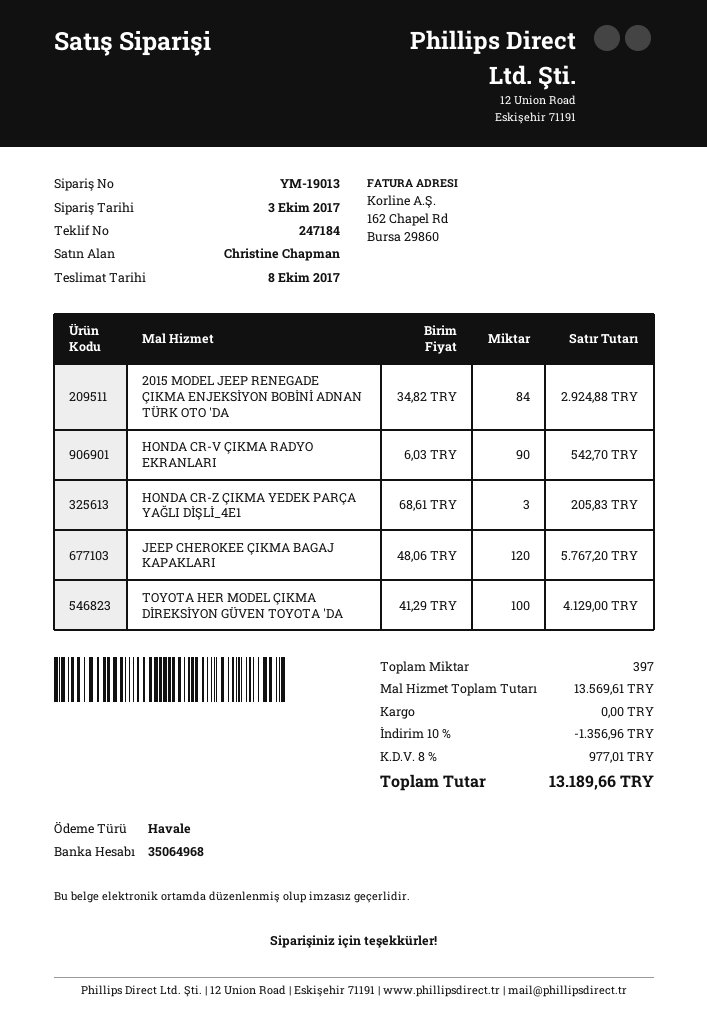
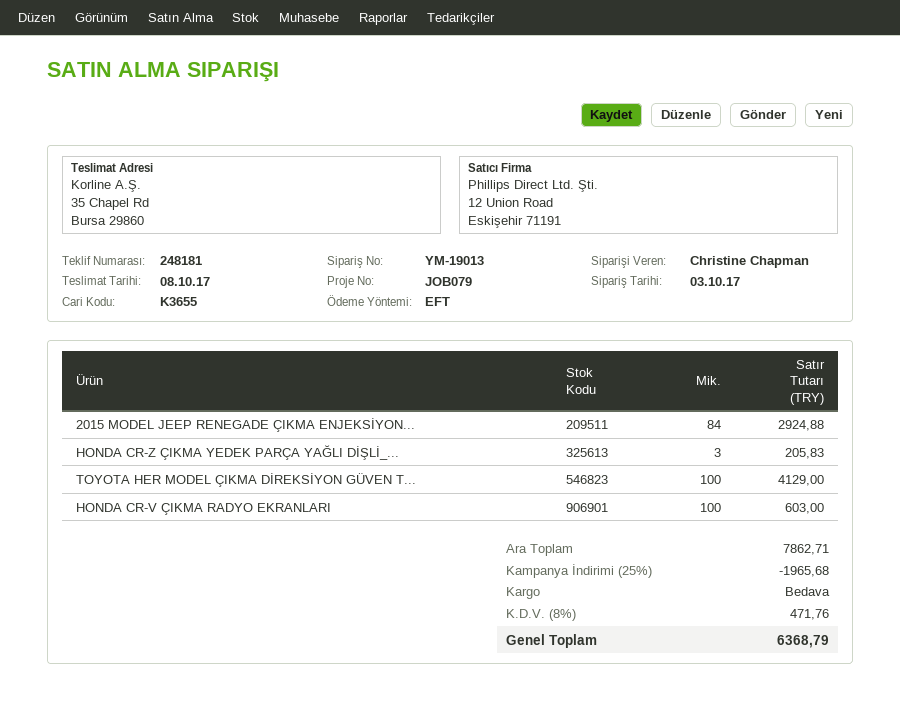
quote number: 247184 -> 248181
HONDA CR-V ÇIKMA RADYO EKRANLARI: 90 for 542.70 -> 100 for 603.00
JEEP CHEROKEE ÇIKMA BAGAJ KAPAKLARI: 120 for 5767.20 -> none
subtotal: 13569.61 -> 7862.71
discount: 10% = 1356.96 -> 25% = 1965.68
tax: 8% = 977.01 -> 8% = 471.76
total: 13189.66 -> 6368.79

